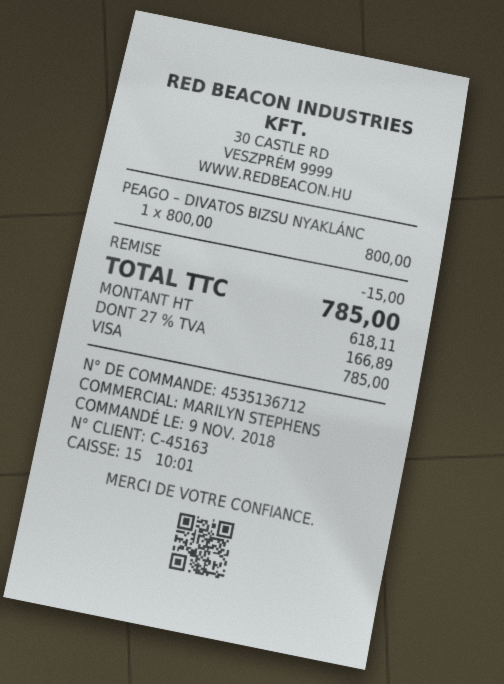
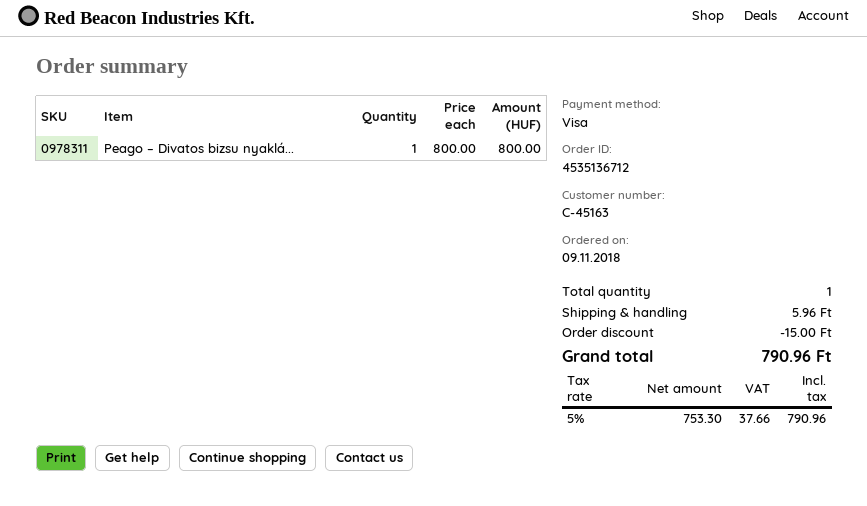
shipping: none -> 5.96
net: 618.11 -> 753.30
tax: 27% = 166.89 -> 5% = 37.66
total: 785.00 -> 790.96

